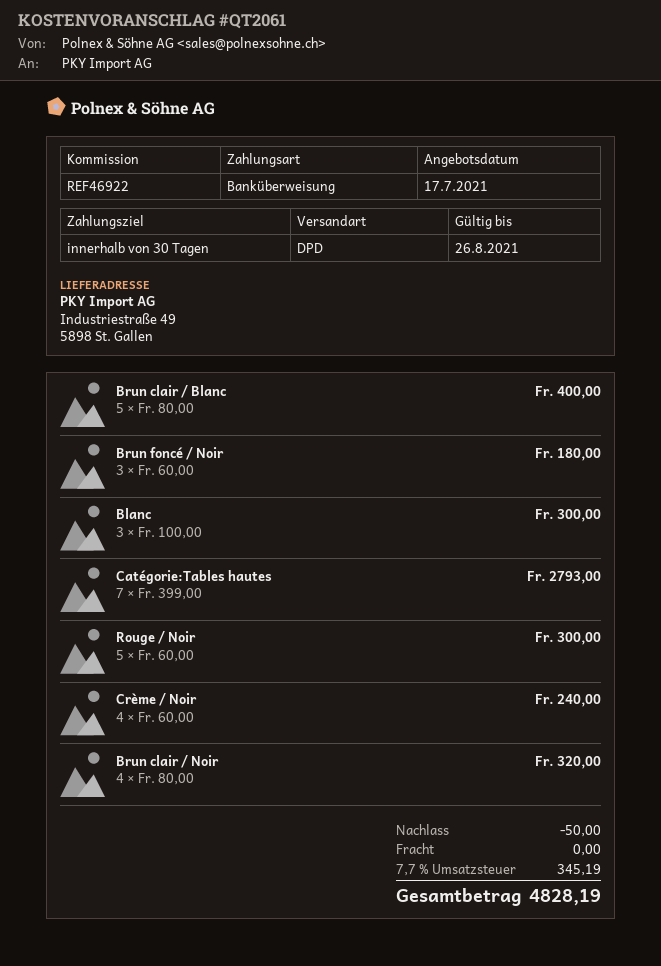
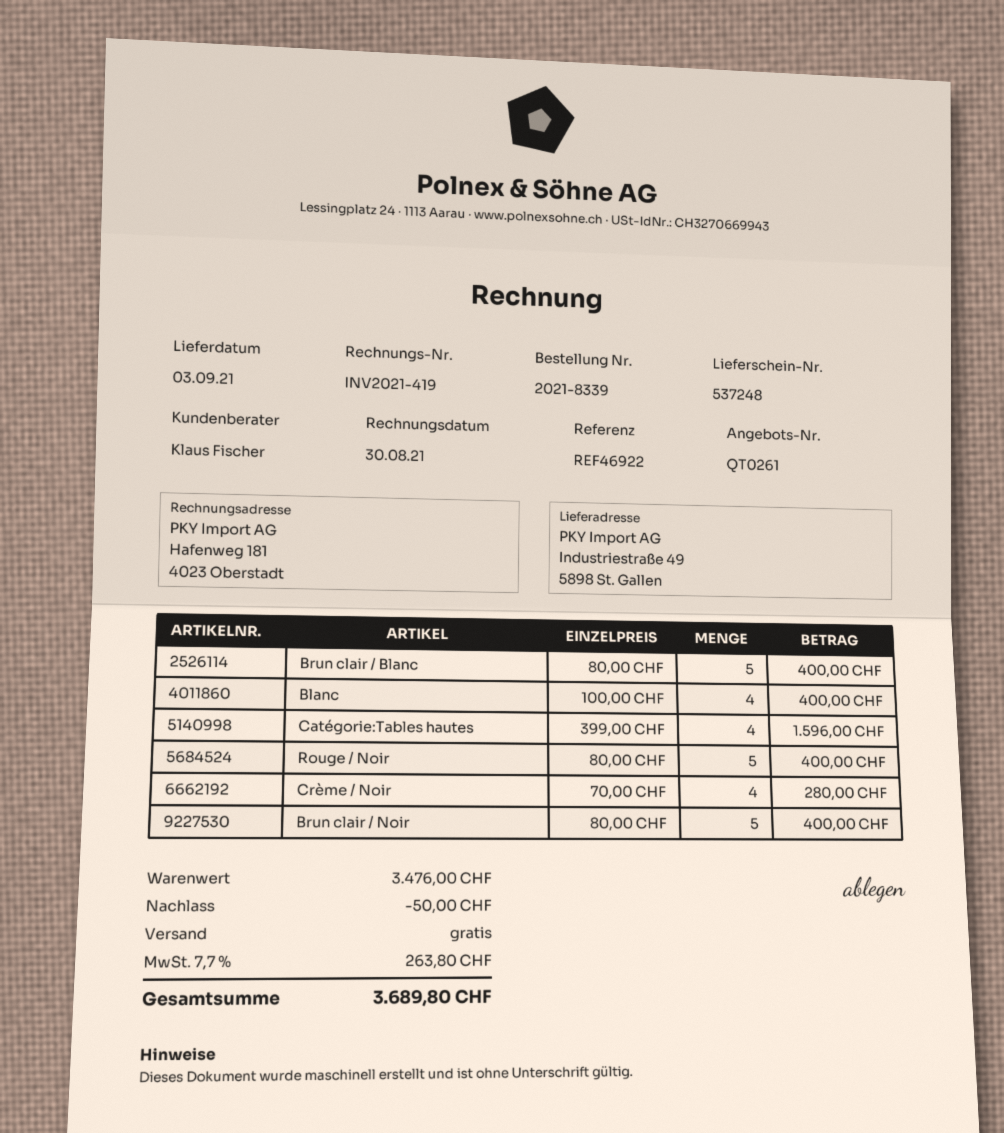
quote number: QT2061 -> QT0261
Brun foncé / Noir: 3 x 60.00 = 180.00 -> none
Blanc: 3 x 100.00 = 300.00 -> 4 x 100.00 = 400.00
Catégorie:Tables hautes: 7 x 399.00 = 2793.00 -> 4 x 399.00 = 1596.00
Rouge / Noir: 5 x 60.00 = 300.00 -> 5 x 80.00 = 400.00
Crème / Noir: 4 x 60.00 = 240.00 -> 4 x 70.00 = 280.00
Brun clair / Noir: 4 x 80.00 = 320.00 -> 5 x 80.00 = 400.00
tax: 7.7% = 345.19 -> 7.7% = 263.80
total: 4828.19 -> 3689.80

